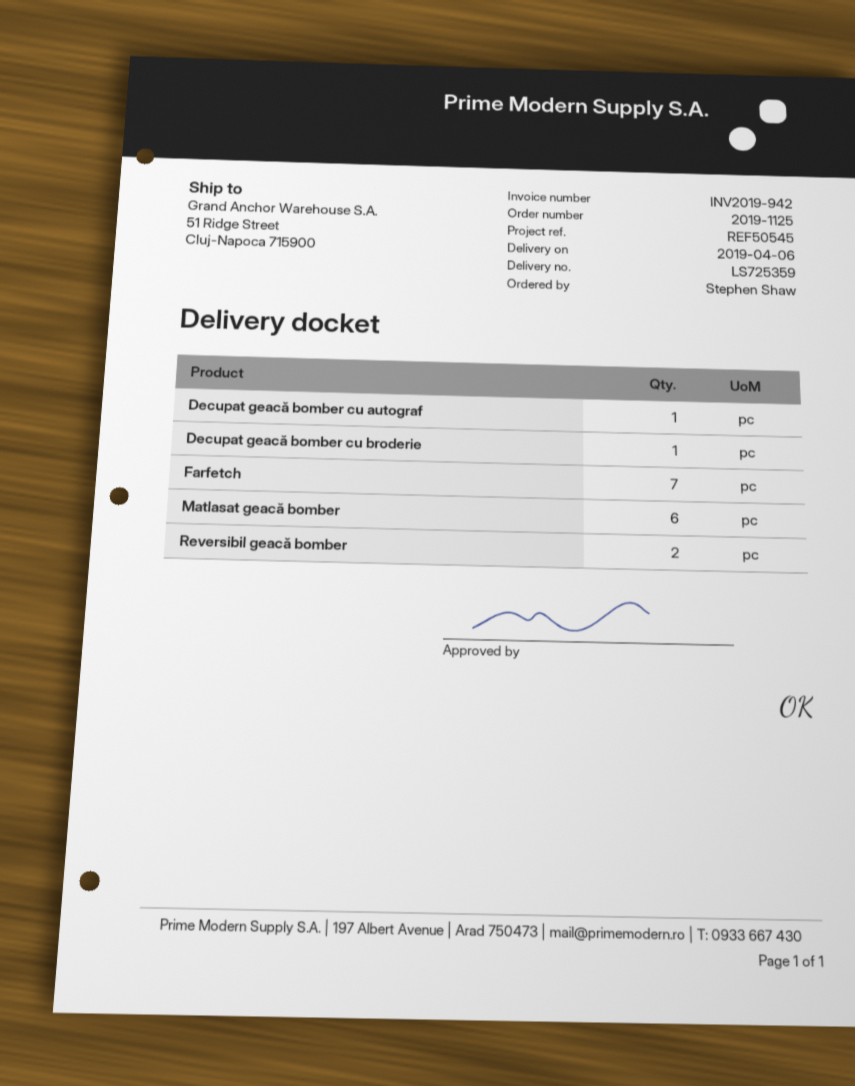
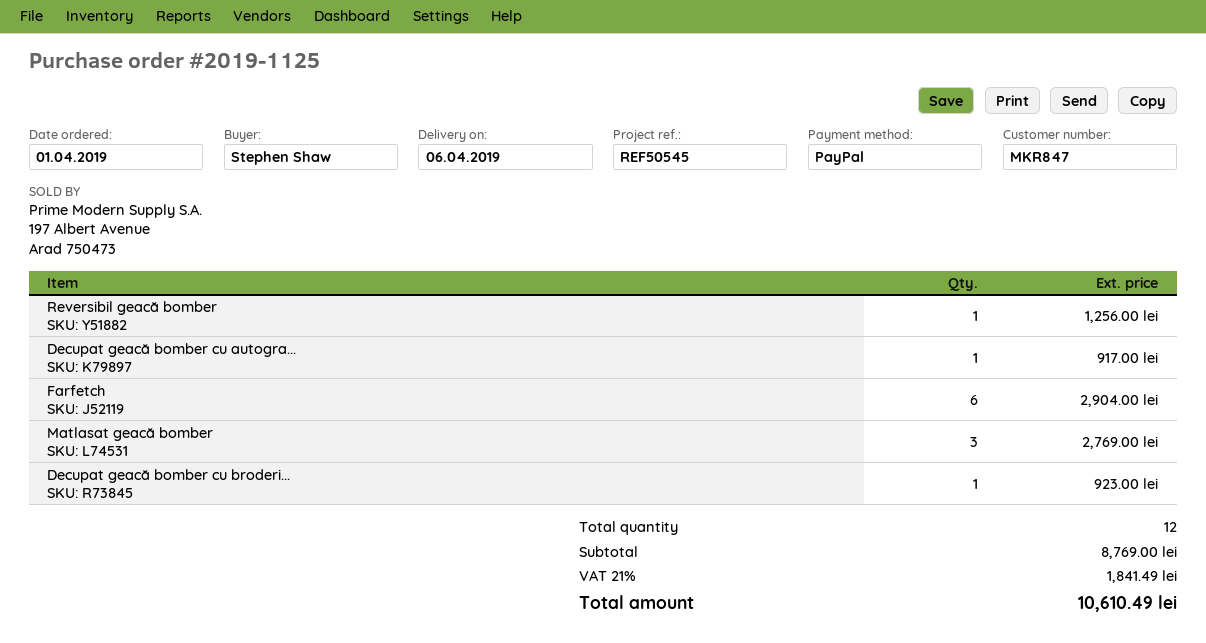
Farfetch: 7 -> 6
Matlasat geacă bomber: 6 -> 3
Reversibil geacă bomber: 2 -> 1

